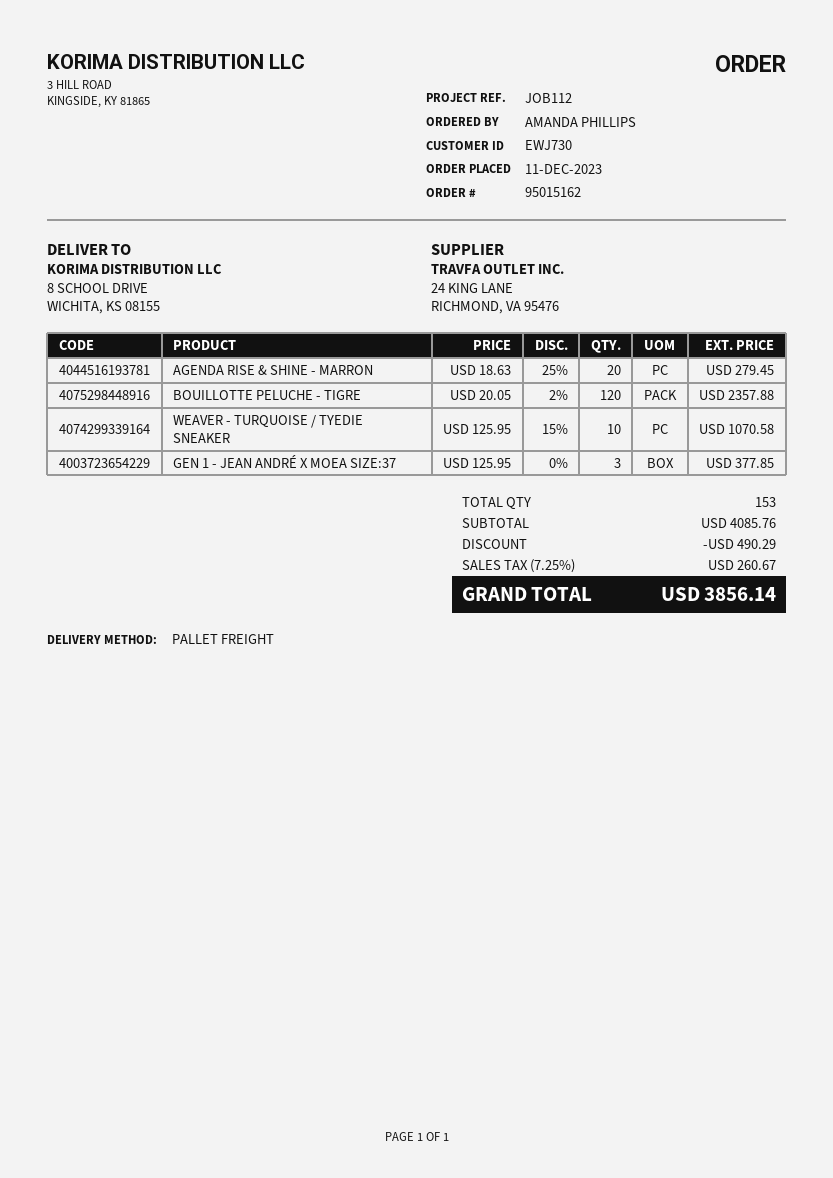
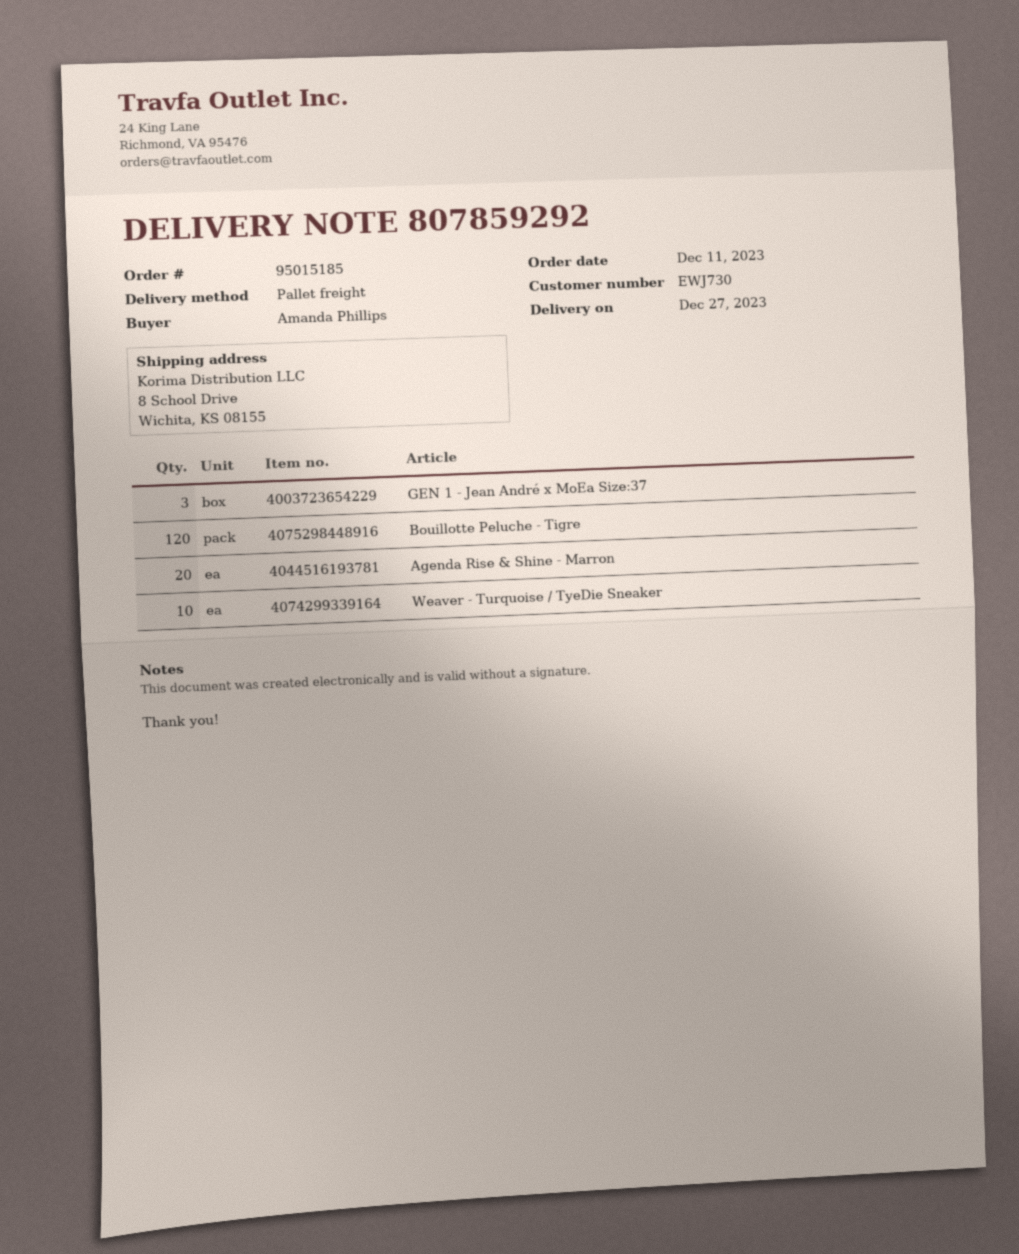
order number: 95015162 -> 95015185

